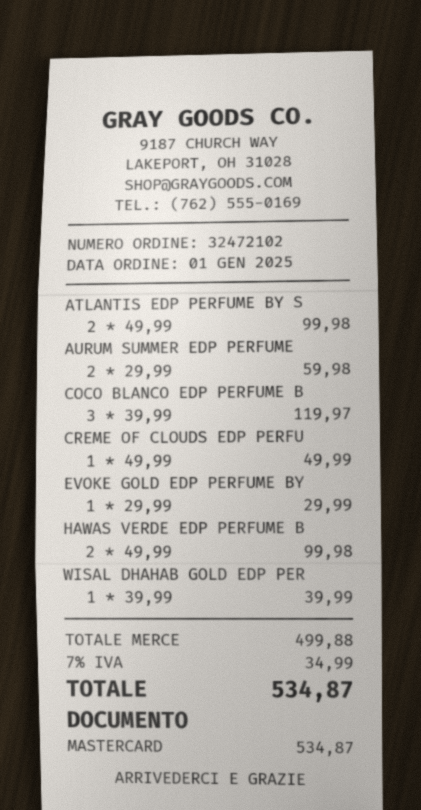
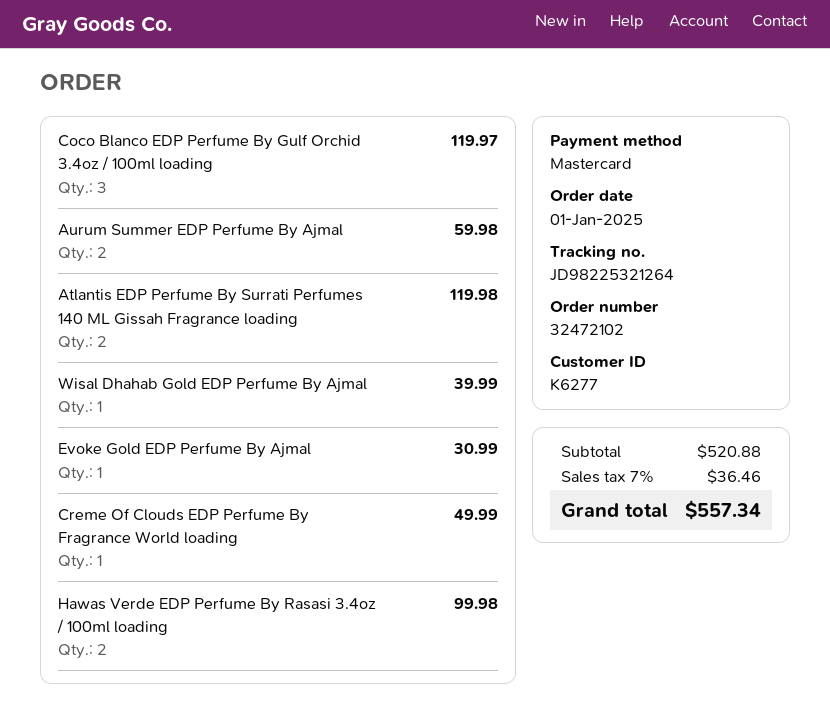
ATLANTIS EDP PERFUME BY S: 2 for 99.98 -> 2 for 119.98
EVOKE GOLD EDP PERFUME BY: 1 for 29.99 -> 1 for 30.99
subtotal: 499.88 -> 520.88
tax: 7% = 34.99 -> 7% = 36.46
total: 534.87 -> 557.34

